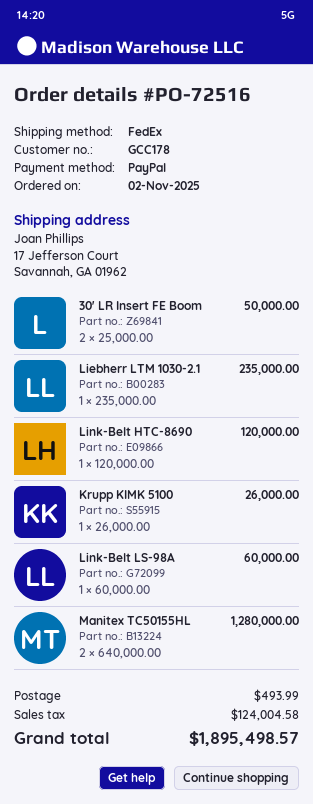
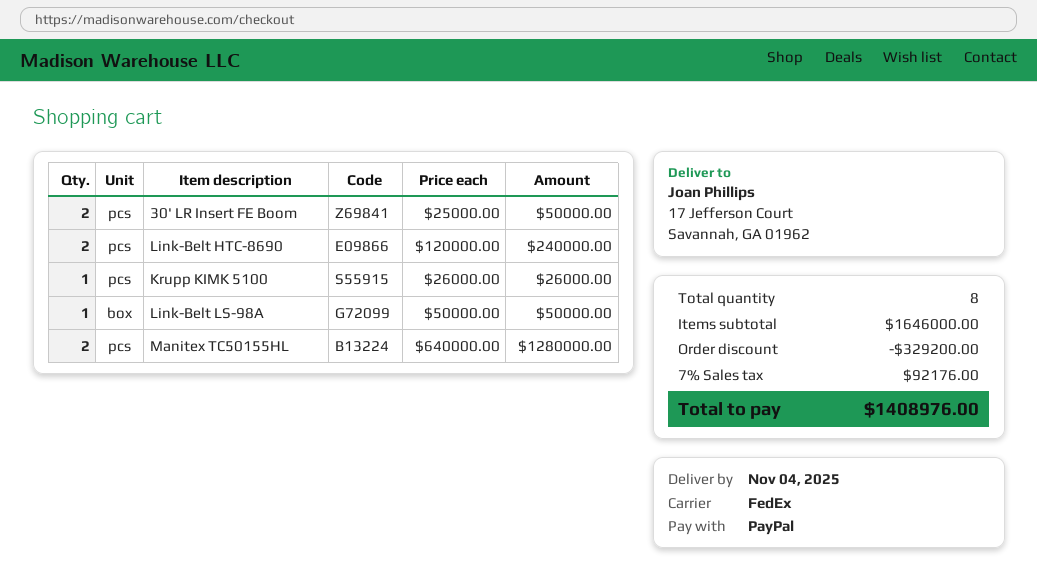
Liebherr LTM 1030-2.1: 1 x 235000.00 = 235000.00 -> none
Link-Belt HTC-8690: 1 x 120000.00 = 120000.00 -> 2 x 120000.00 = 240000.00
Link-Belt LS-98A: 1 x 60000.00 = 60000.00 -> 1 x 50000.00 = 50000.00
discount: none -> 329200.00
shipping: 493.99 -> none
tax: 124004.58 -> 92176.00
total: 1895498.57 -> 1408976.00

